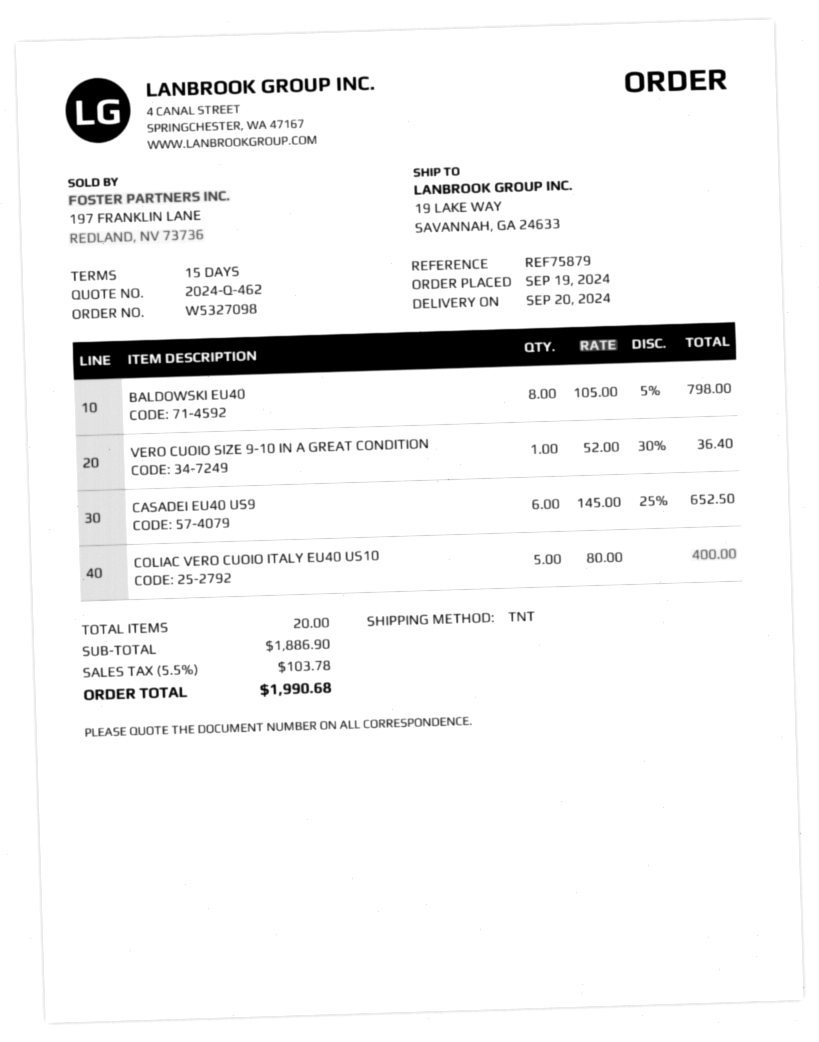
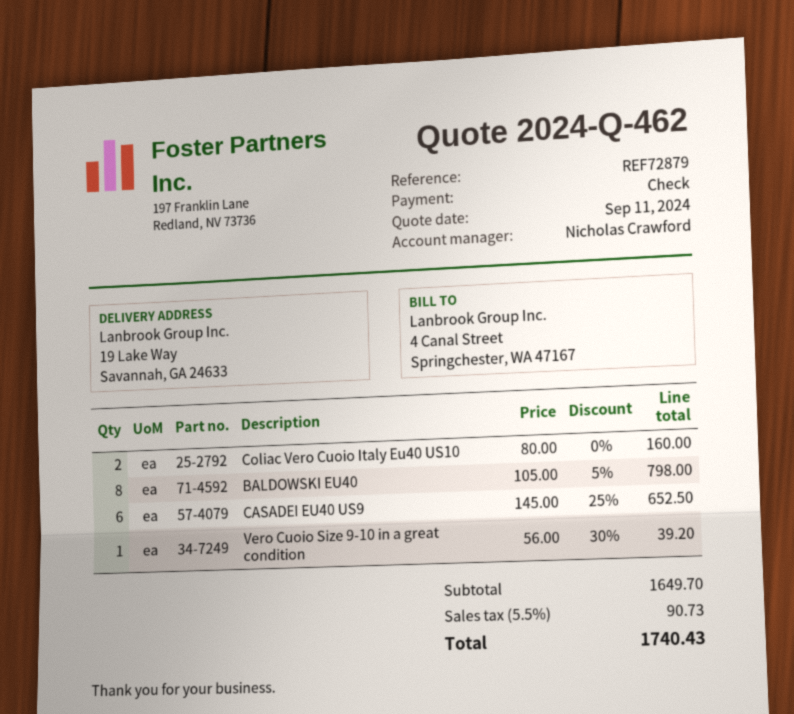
reference: REF75879 -> REF72879
VERO CUOIO SIZE 9-10 IN A GREAT CONDITION: 1 x 52.00 - 30% = 36.40 -> 1 x 56.00 - 30% = 39.20
COLIAC VERO CUOIO ITALY EU40 US10: 5 x 80.00 = 400.00 -> 2 x 80.00 = 160.00
subtotal: 1886.90 -> 1649.70
tax: 5.5% = 103.78 -> 5.5% = 90.73
total: 1990.68 -> 1740.43

